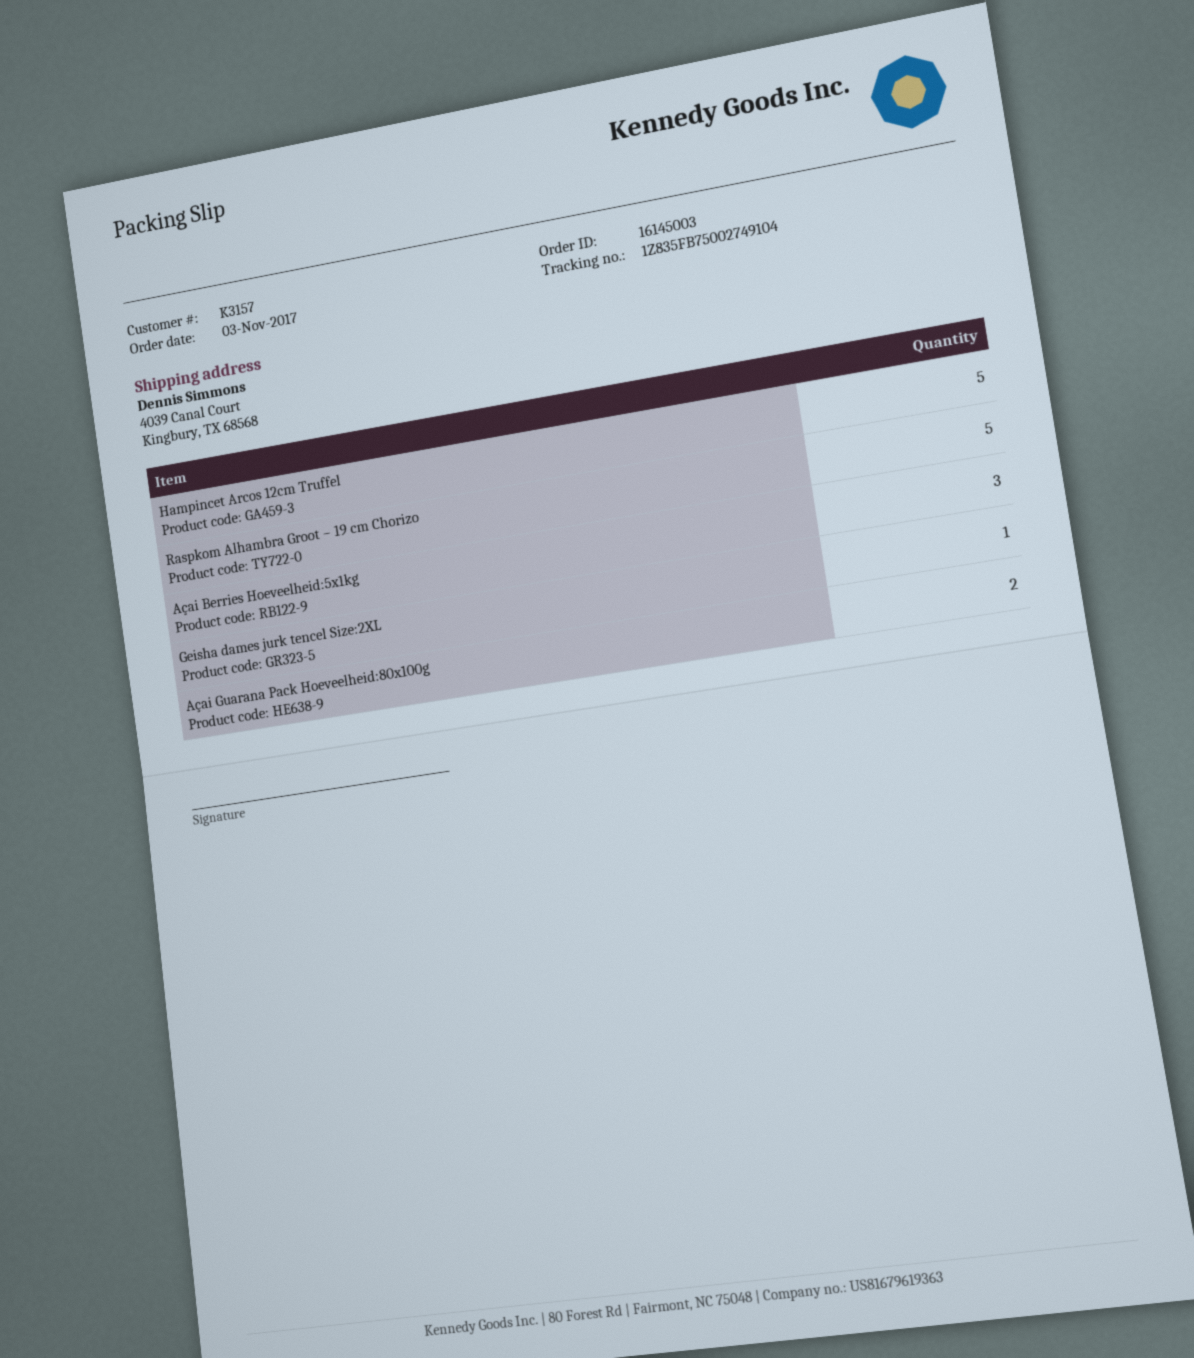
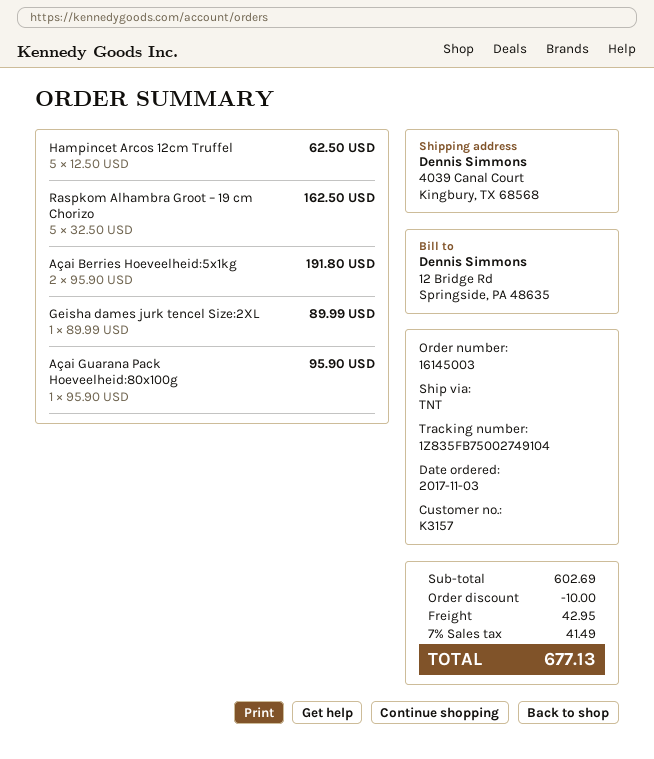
Açai Berries Hoeveelheid:5x1kg: 3 -> 2
Açai Guarana Pack Hoeveelheid:80x100g: 2 -> 1

